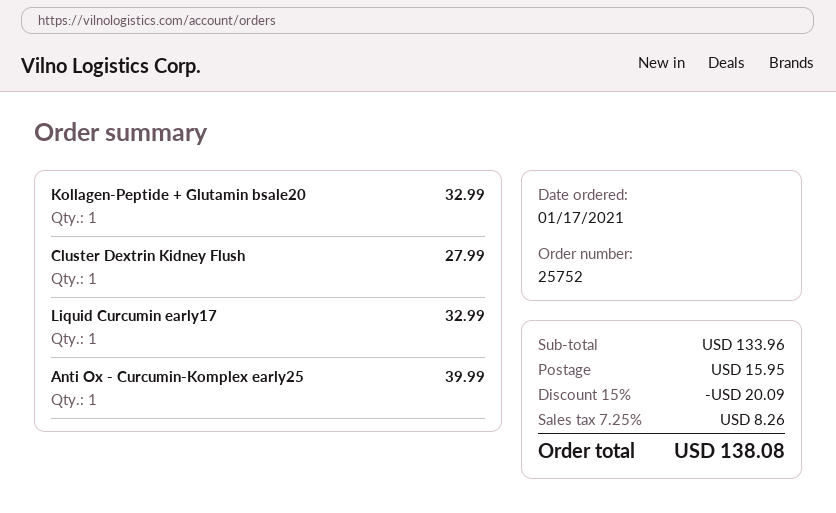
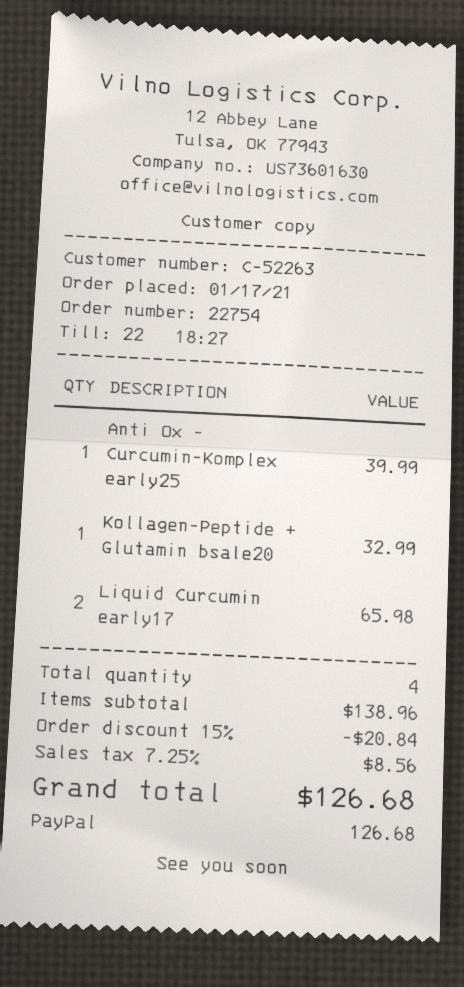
order number: 25752 -> 22754
Cluster Dextrin Kidney Flush: 1 for 27.99 -> none
Liquid Curcumin early17: 1 for 32.99 -> 2 for 65.98
subtotal: 133.96 -> 138.96
discount: 15% = 20.09 -> 15% = 20.84
shipping: 15.95 -> none
tax: 7.25% = 8.26 -> 7.25% = 8.56
total: 138.08 -> 126.68

